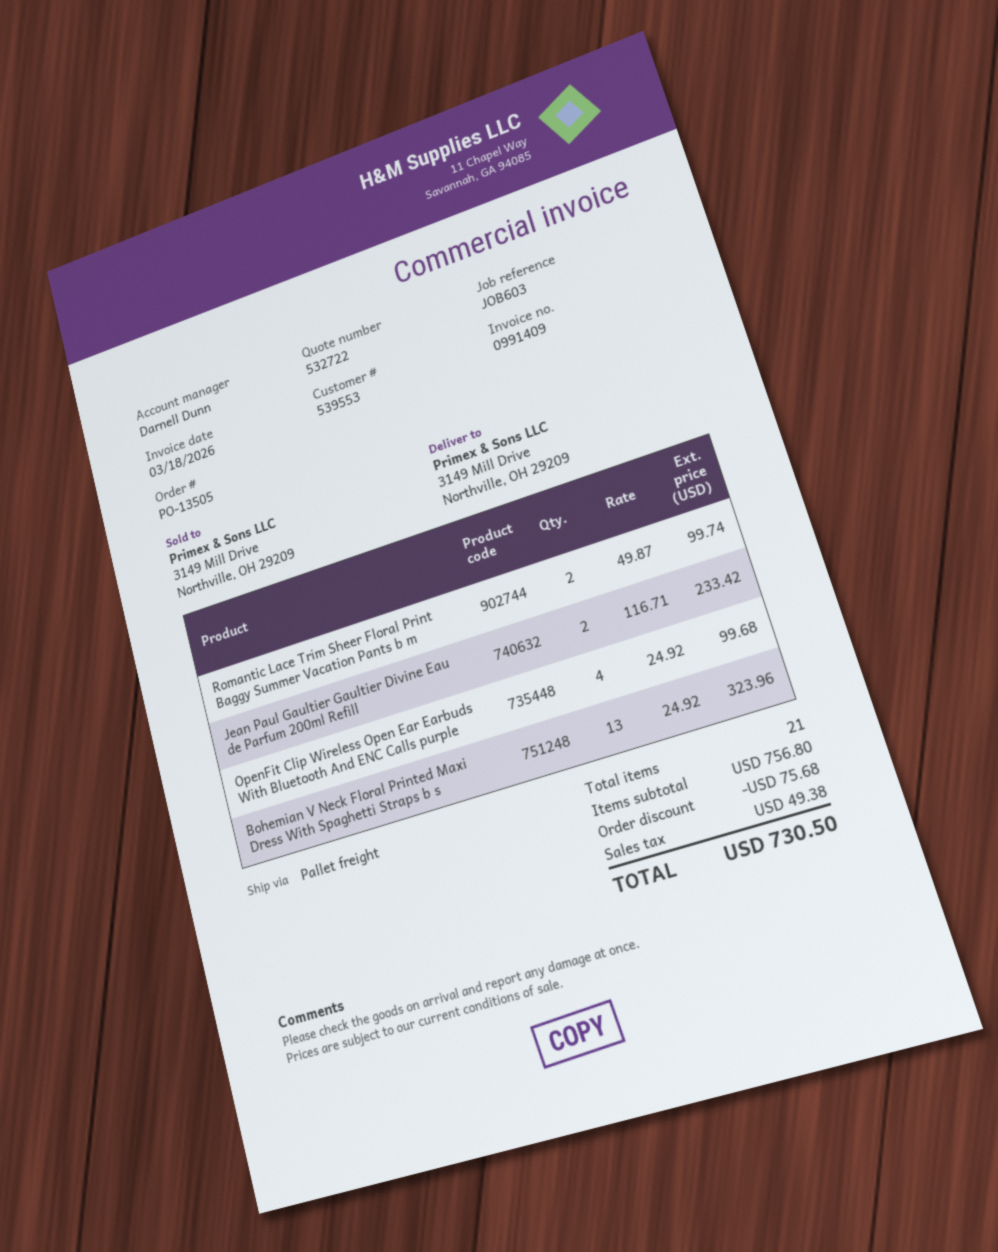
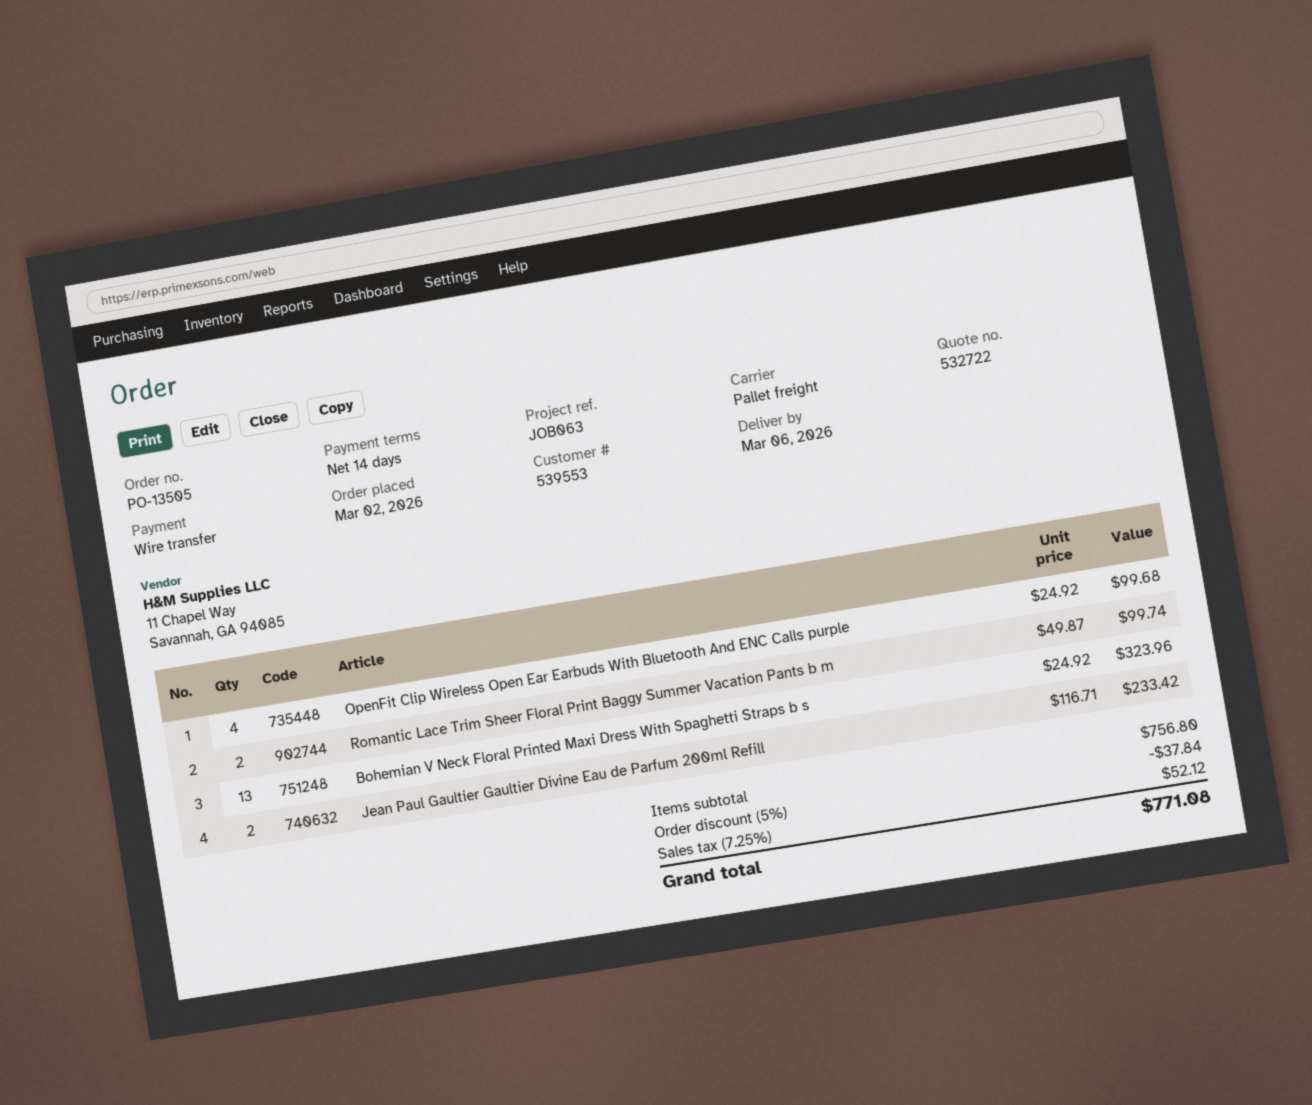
reference: JOB603 -> JOB063
discount: 75.68 -> 37.84
tax: 49.38 -> 52.12
total: 730.50 -> 771.08

